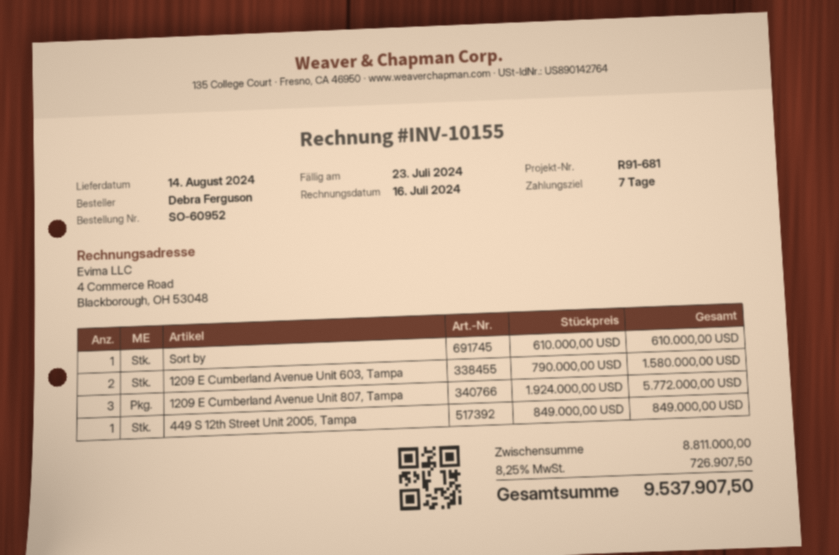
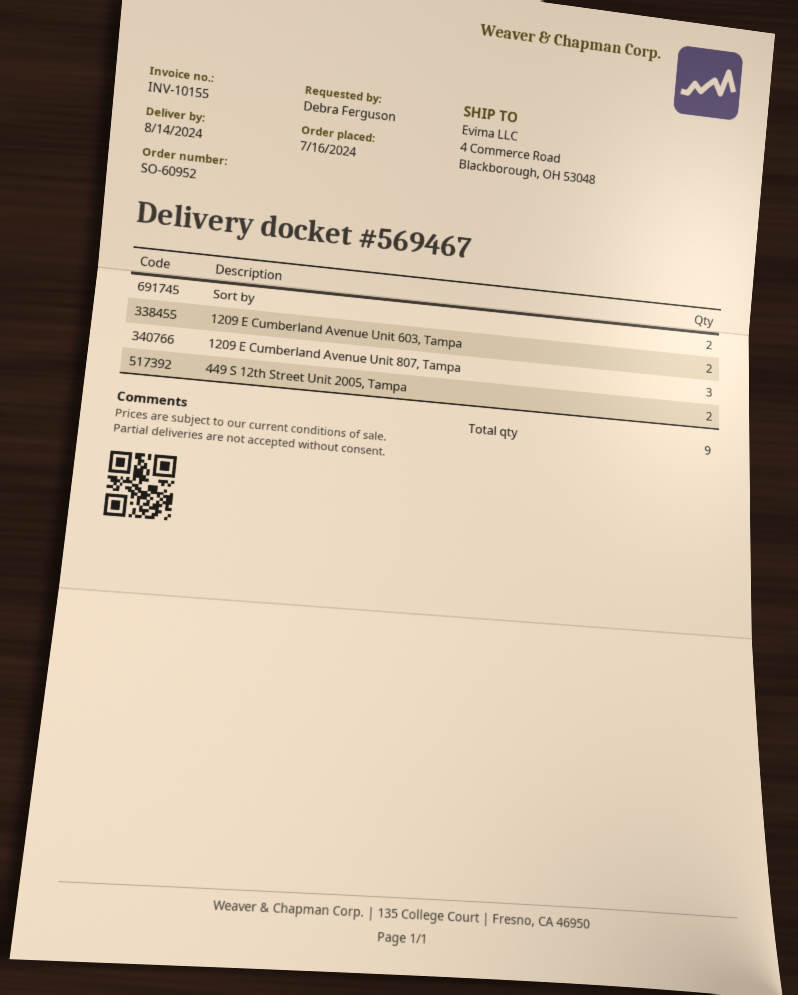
Sort by: 1 -> 2
449 S 12th Street Unit 2005, Tampa: 1 -> 2

